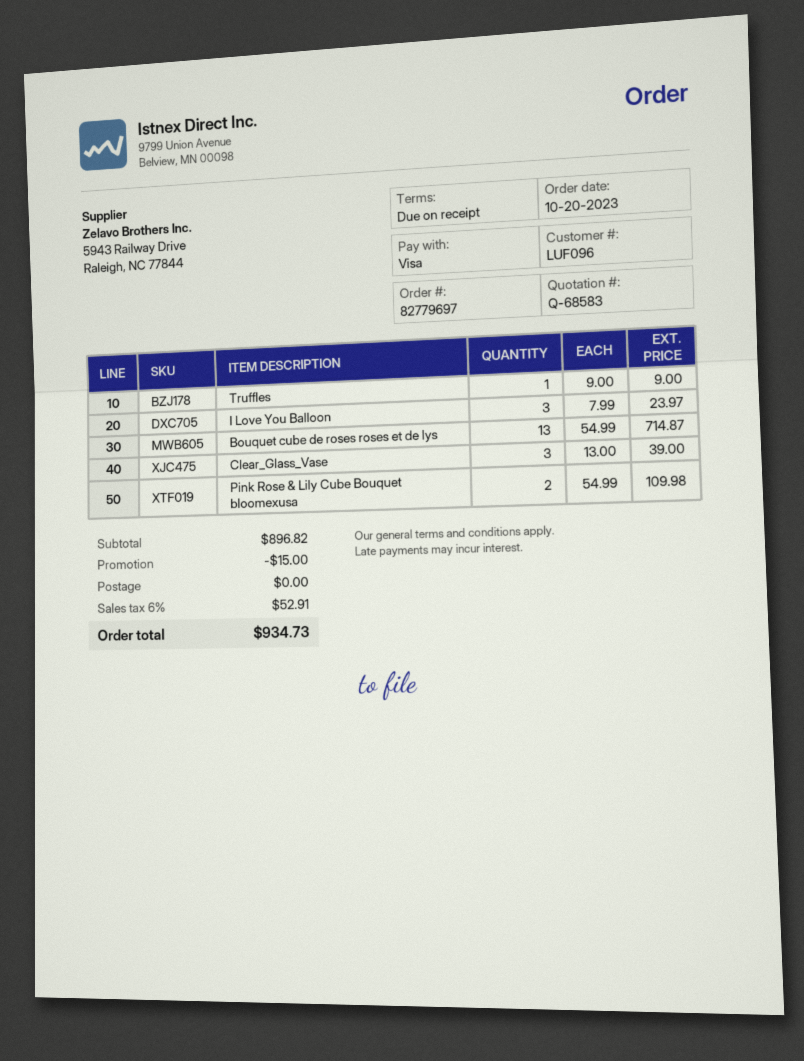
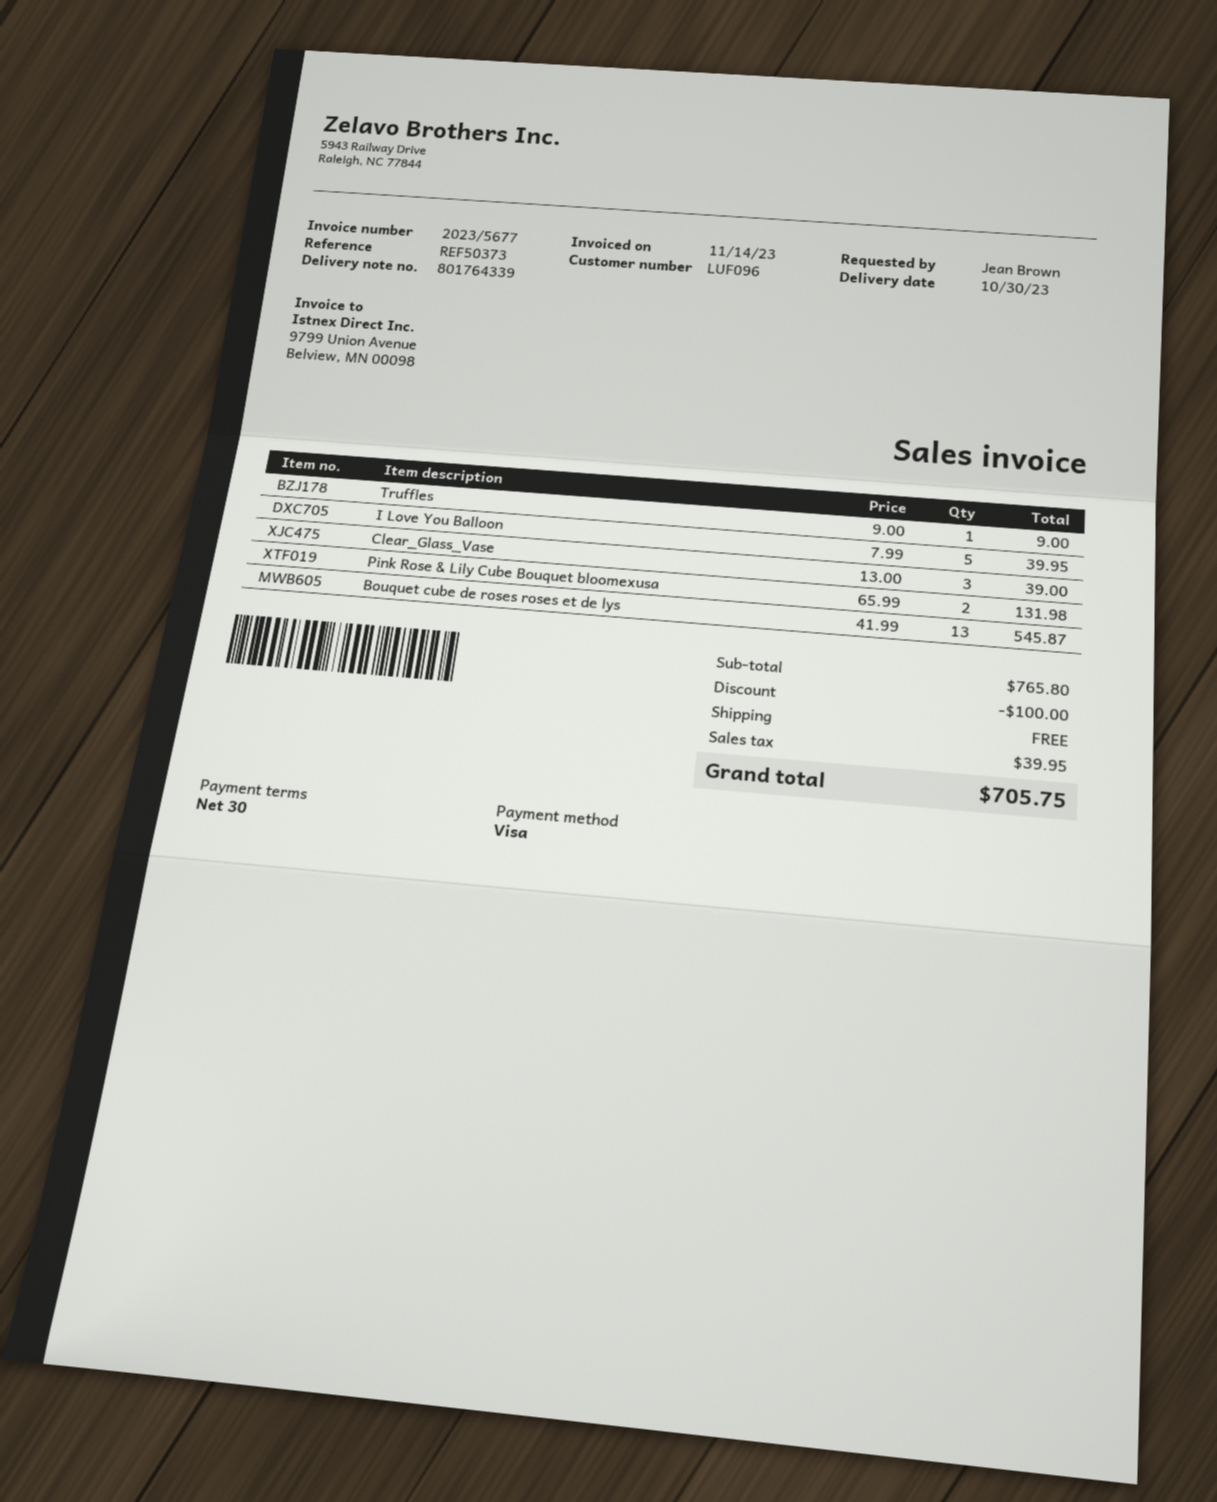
payment terms: on receipt -> 30 days
I Love You Balloon: 3 x 7.99 = 23.97 -> 5 x 7.99 = 39.95
Bouquet cube de roses roses et de lys: 13 x 54.99 = 714.87 -> 13 x 41.99 = 545.87
Pink Rose & Lily Cube Bouquet bloomexusa: 2 x 54.99 = 109.98 -> 2 x 65.99 = 131.98
subtotal: 896.82 -> 765.80
discount: 15.00 -> 100.00
tax: 52.91 -> 39.95
total: 934.73 -> 705.75

